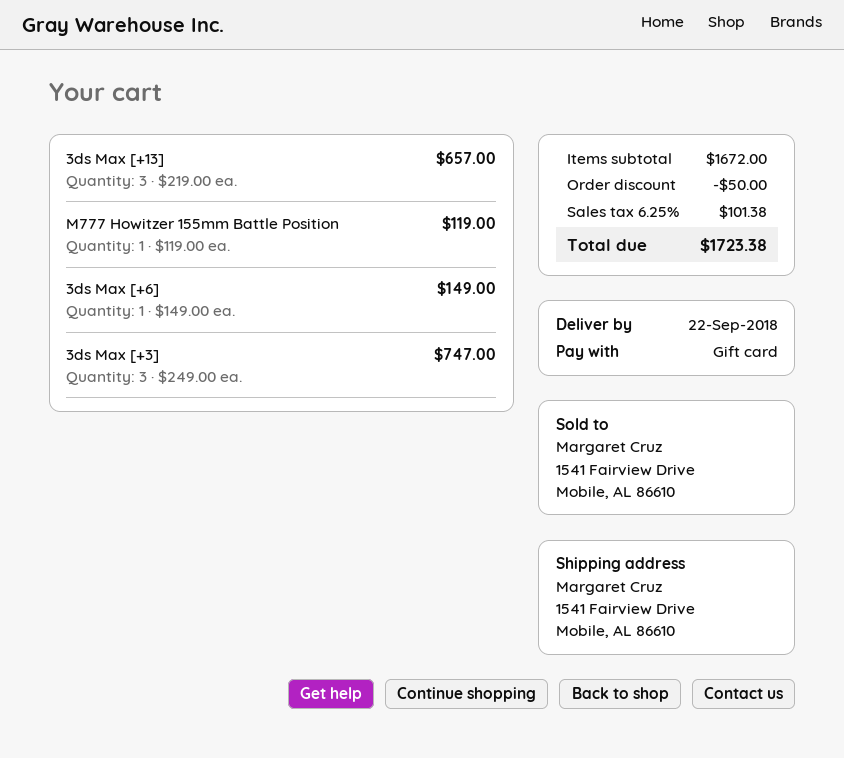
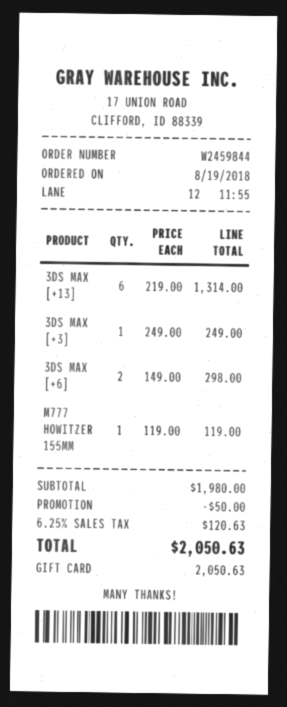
3ds Max [+13]: 3 x 219.00 = 657.00 -> 6 x 219.00 = 1314.00
3ds Max [+6]: 1 x 149.00 = 149.00 -> 2 x 149.00 = 298.00
3ds Max [+3]: 3 x 249.00 = 747.00 -> 1 x 249.00 = 249.00
subtotal: 1672.00 -> 1980.00
tax: 6.25% = 101.38 -> 6.25% = 120.63
total: 1723.38 -> 2050.63

